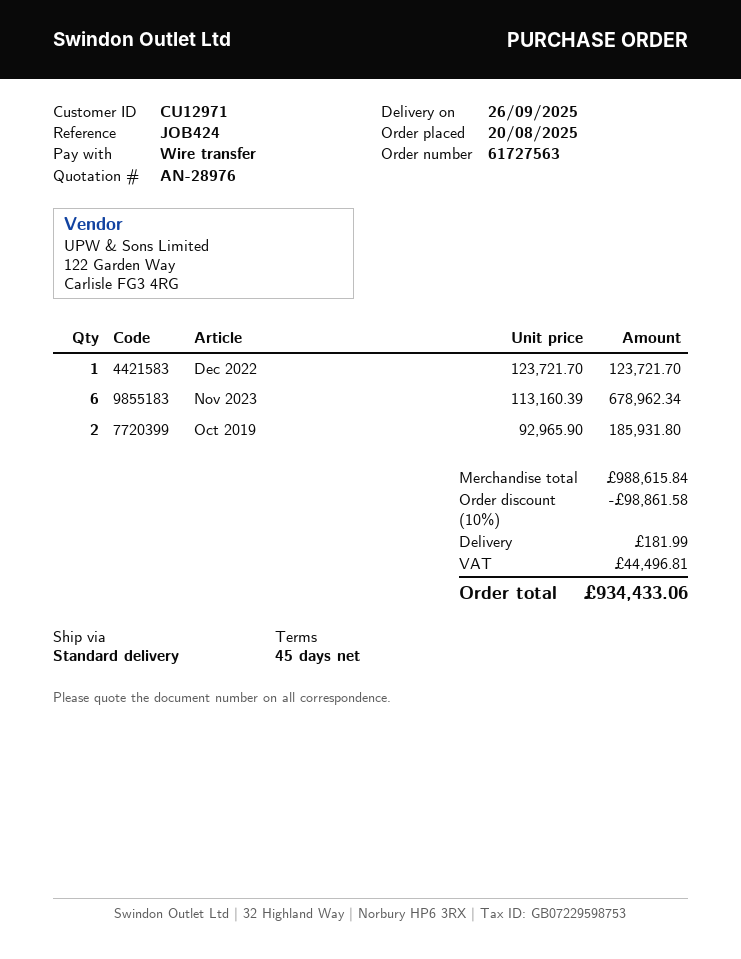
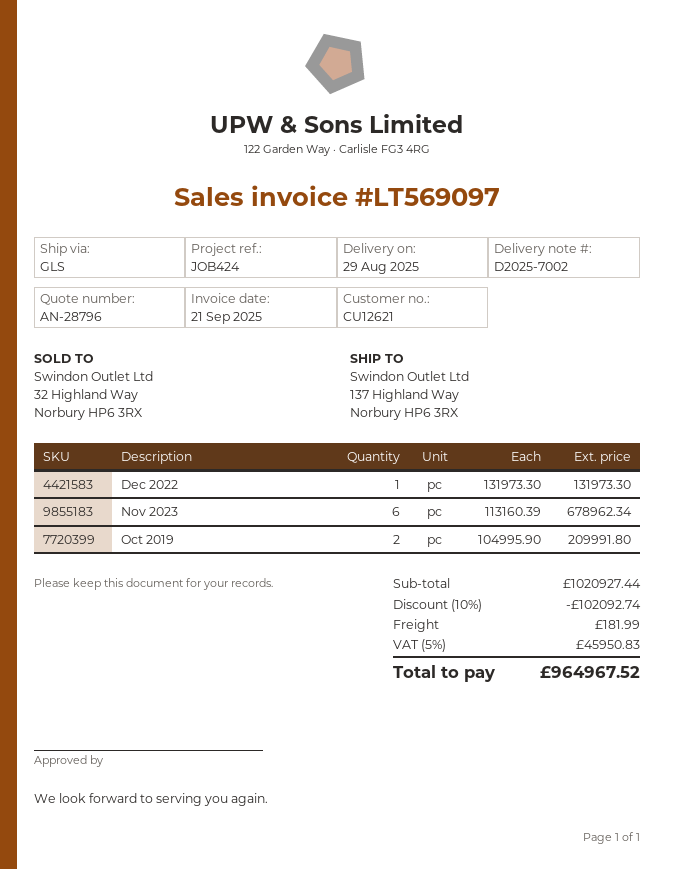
quote number: AN-28976 -> AN-28796
delivery date: 2025-09-26 -> 2025-08-29
customer number: CU12971 -> CU12621
shipping method: standard -> GLS
Dec 2022: 1 x 123721.70 = 123721.70 -> 1 x 131973.30 = 131973.30
Oct 2019: 2 x 92965.90 = 185931.80 -> 2 x 104995.90 = 209991.80
subtotal: 988615.84 -> 1020927.44
discount: 10% = 98861.58 -> 10% = 102092.74
tax: 44496.81 -> 45950.83
total: 934433.06 -> 964967.52

